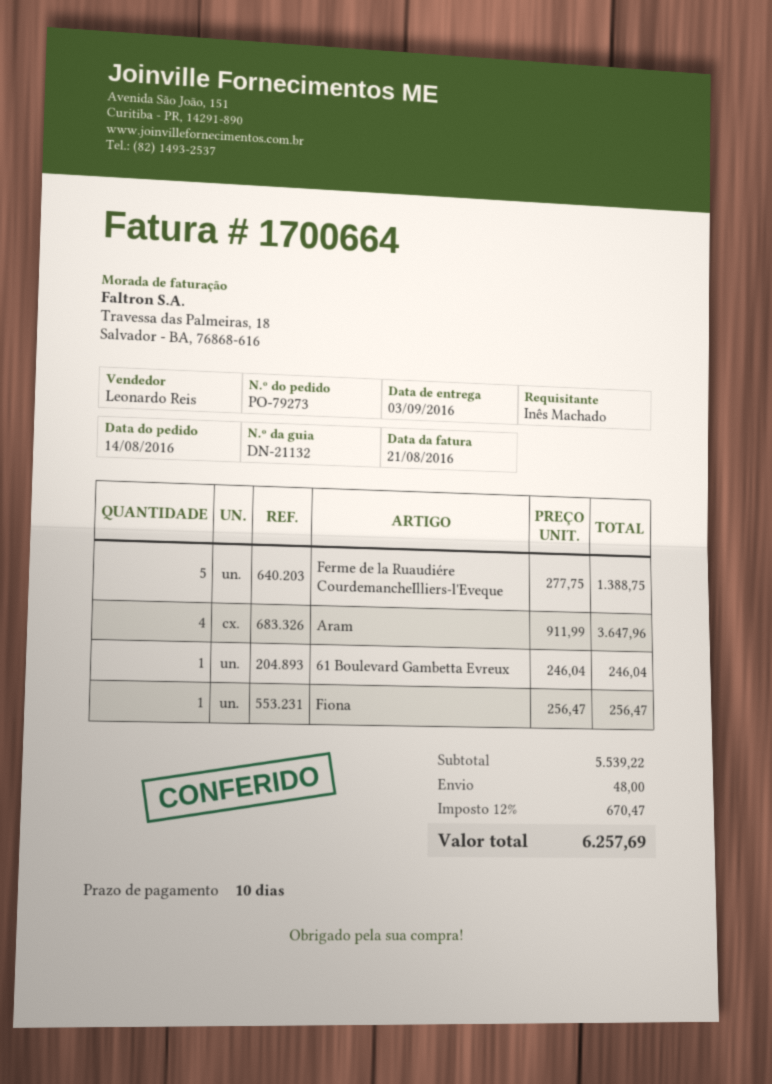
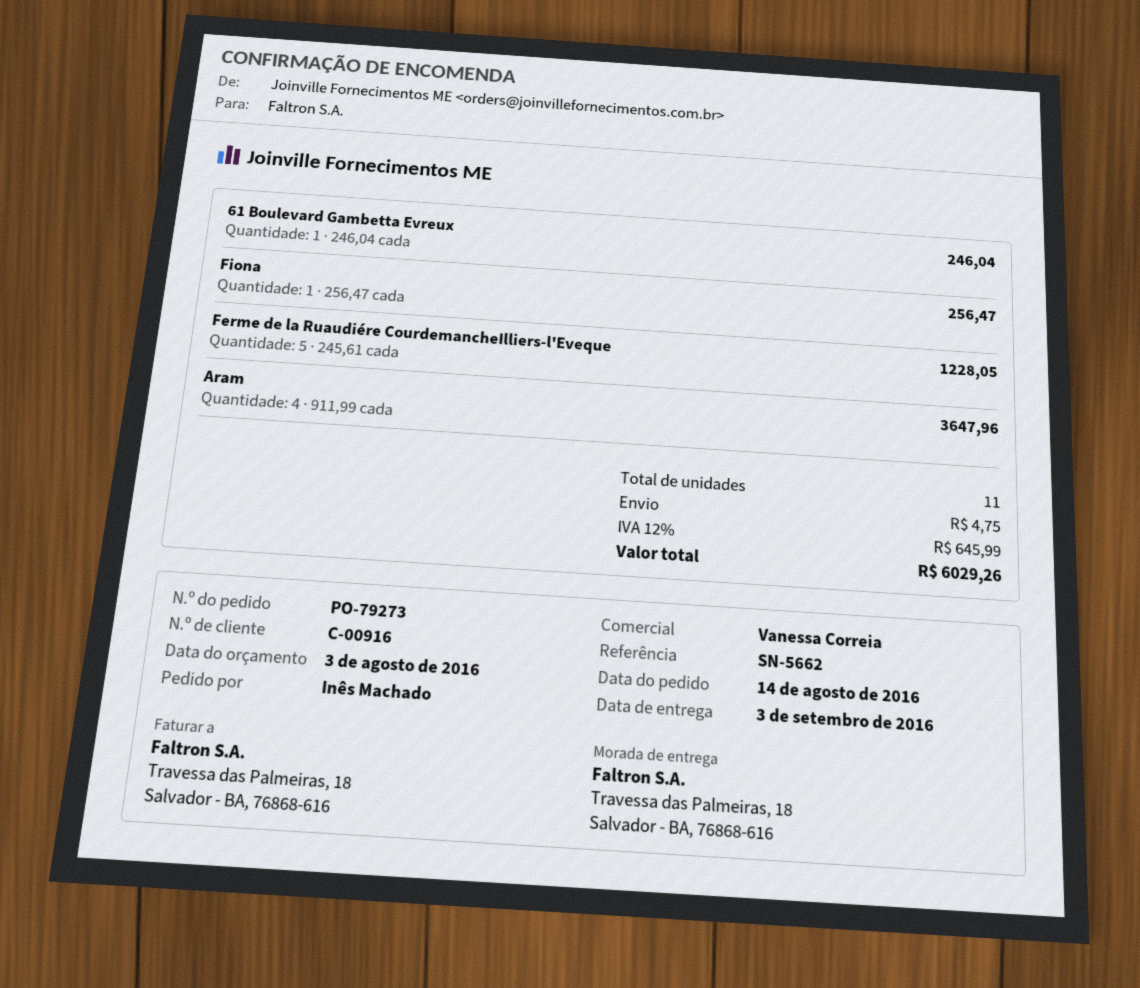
sales rep: Leonardo Reis -> Vanessa Correia
Ferme de la Ruaudiére CourdemancheIlliers-l'Eveque: 5 x 277.75 = 1388.75 -> 5 x 245.61 = 1228.05
shipping: 48.00 -> 4.75
tax: 12% = 670.47 -> 12% = 645.99
total: 6257.69 -> 6029.26

